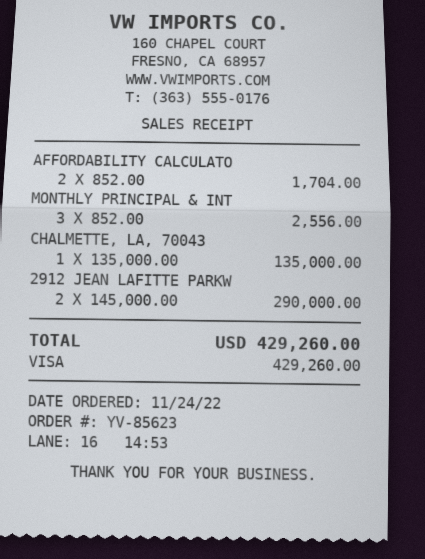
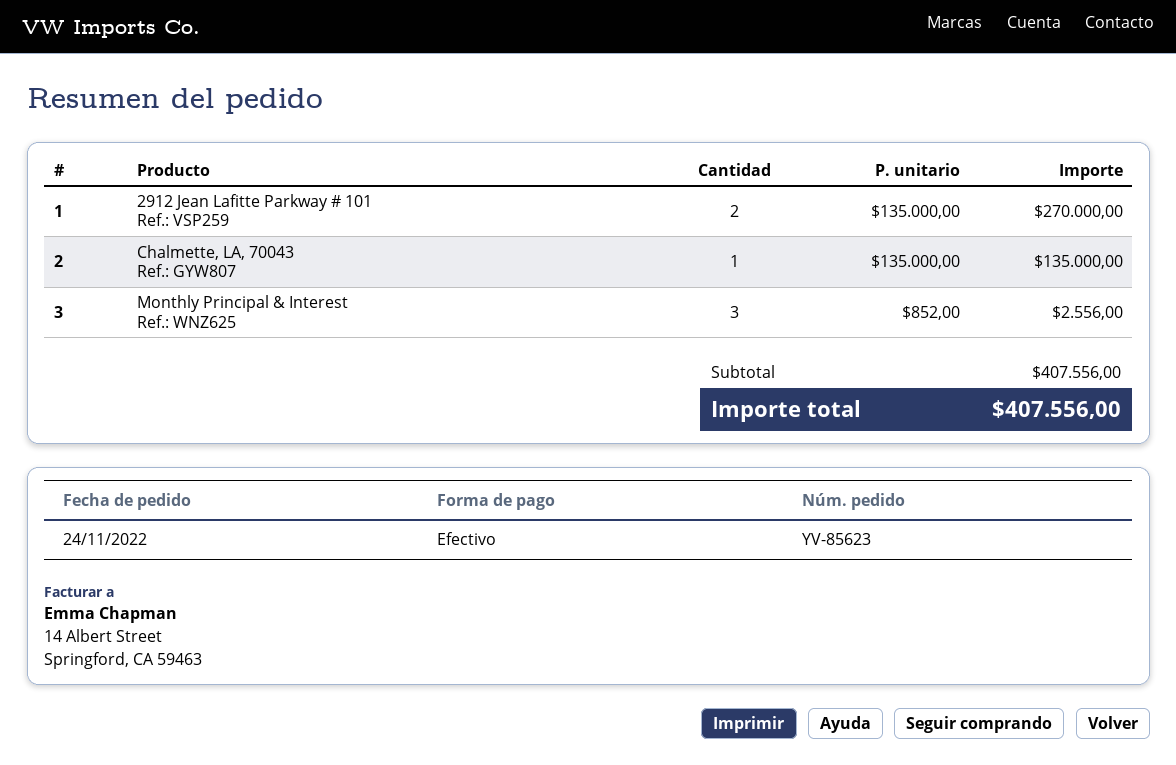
payment method: Visa -> cash
AFFORDABILITY CALCULATO: 2 x 852.00 = 1704.00 -> none
2912 JEAN LAFITTE PARKW: 2 x 145000.00 = 290000.00 -> 2 x 135000.00 = 270000.00
total: 429260.00 -> 407556.00

